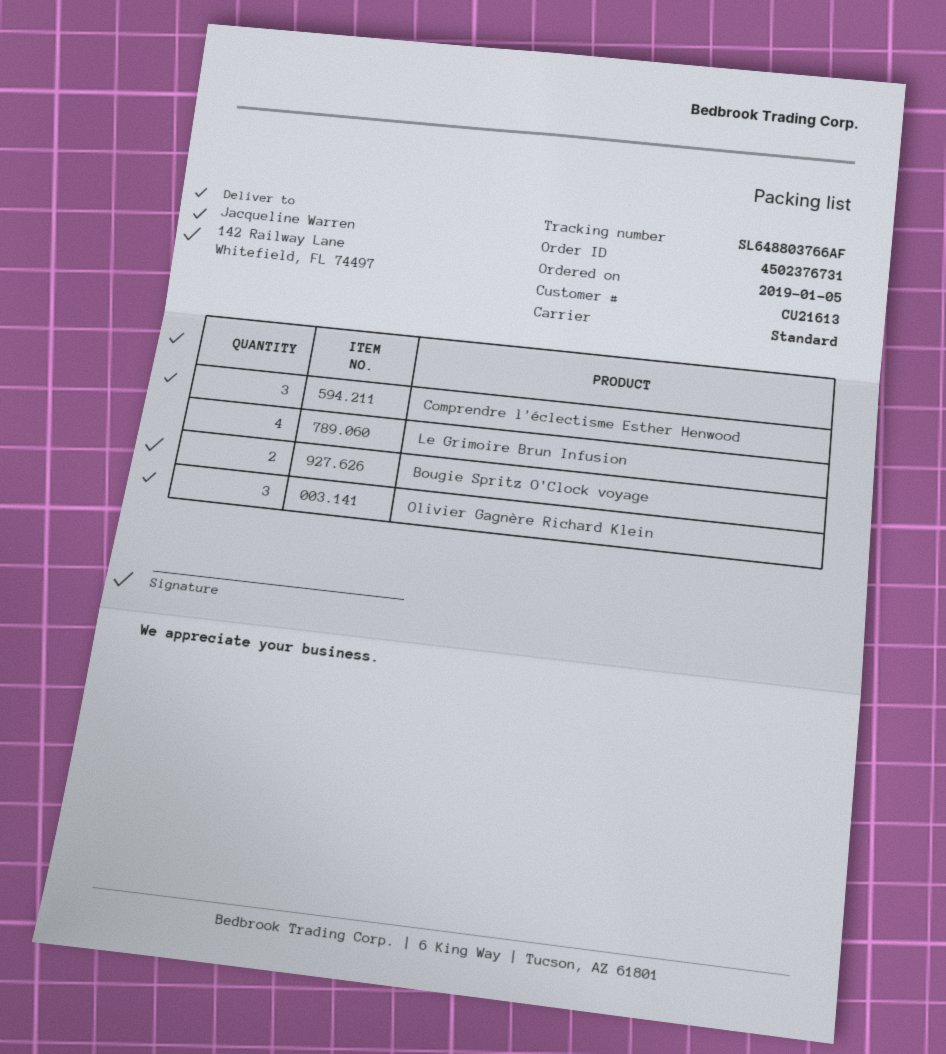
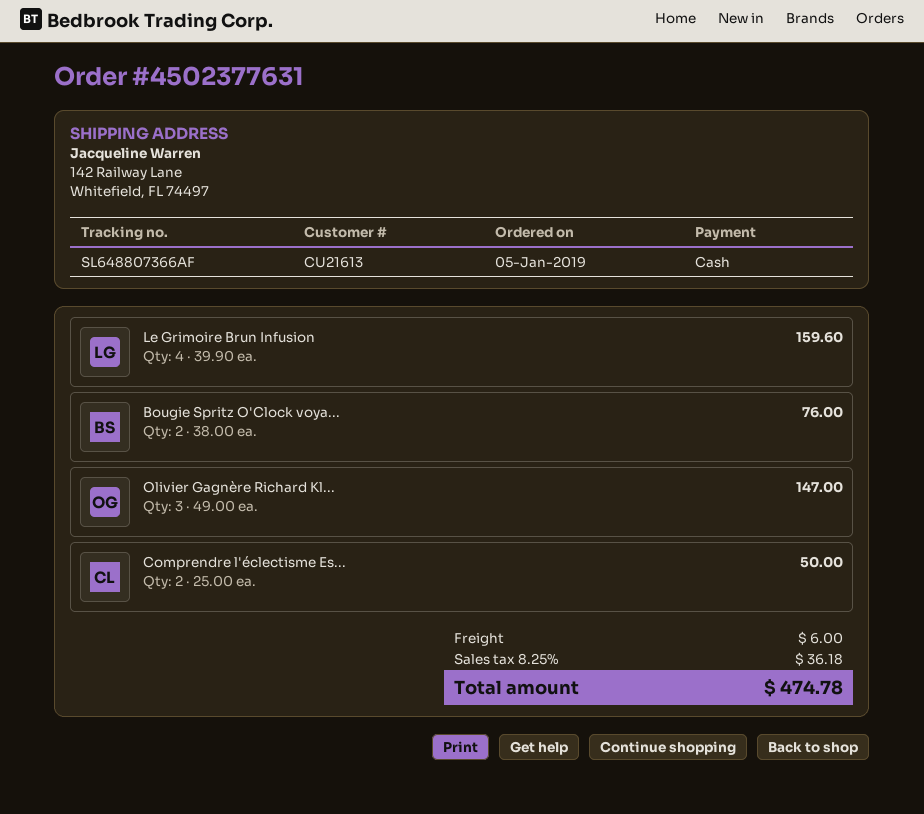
order number: 4502376731 -> 4502377631
tracking number: SL648803766AF -> SL648807366AF
Comprendre l'éclectisme Esther Henwood: 3 -> 2

